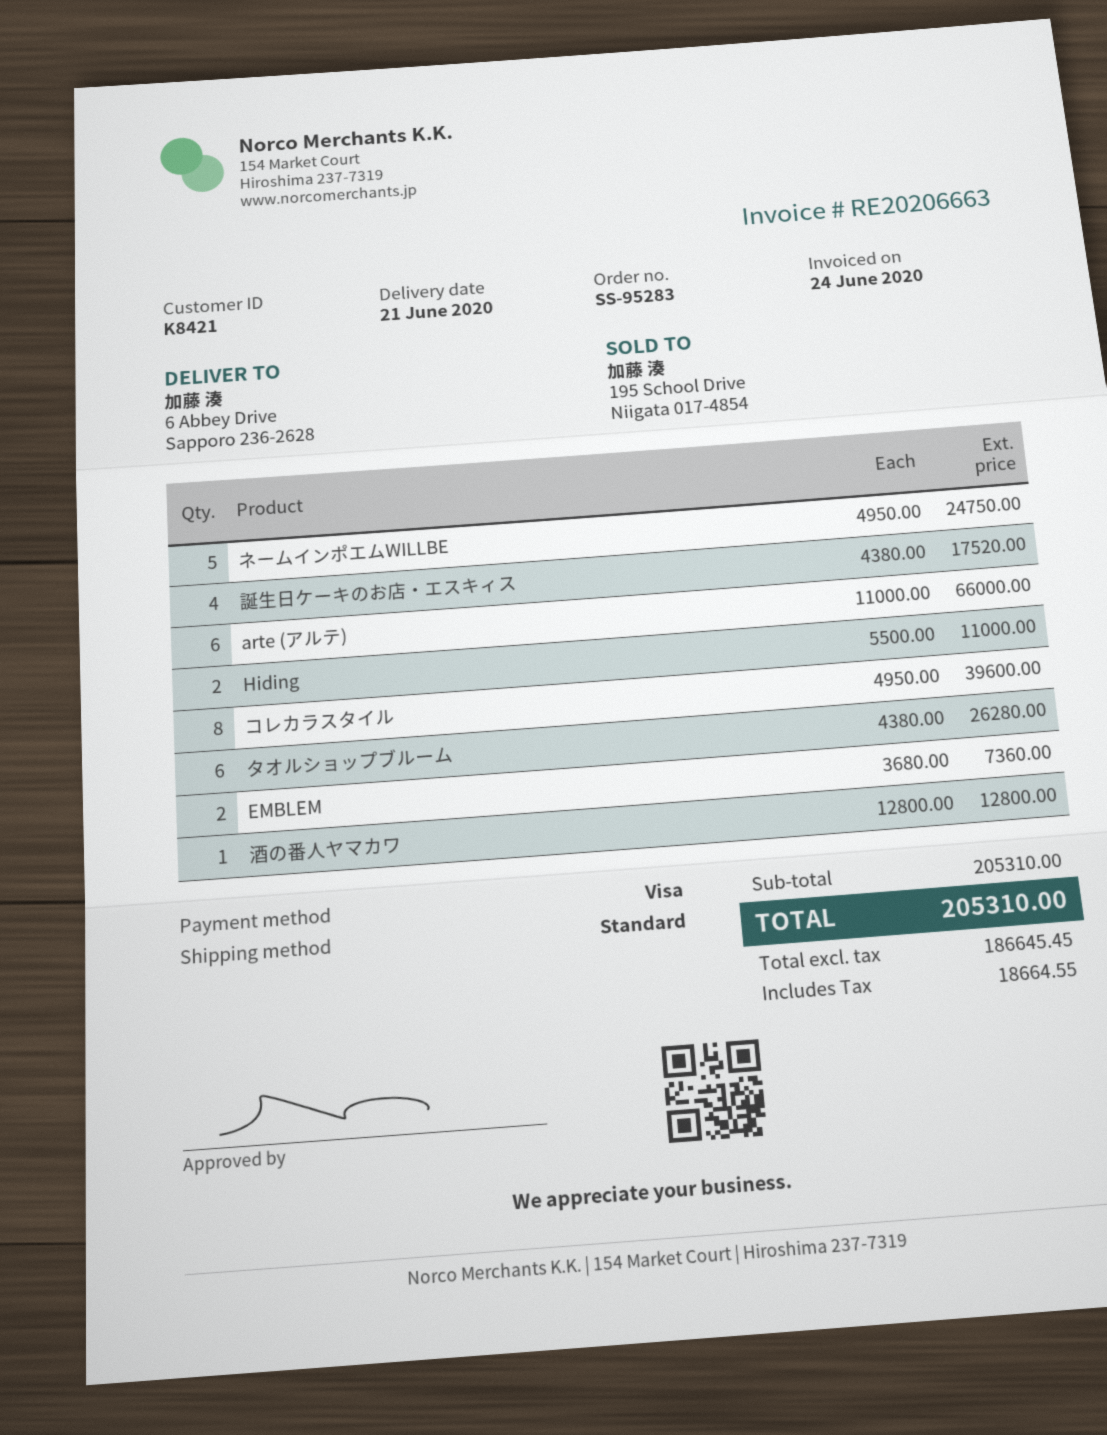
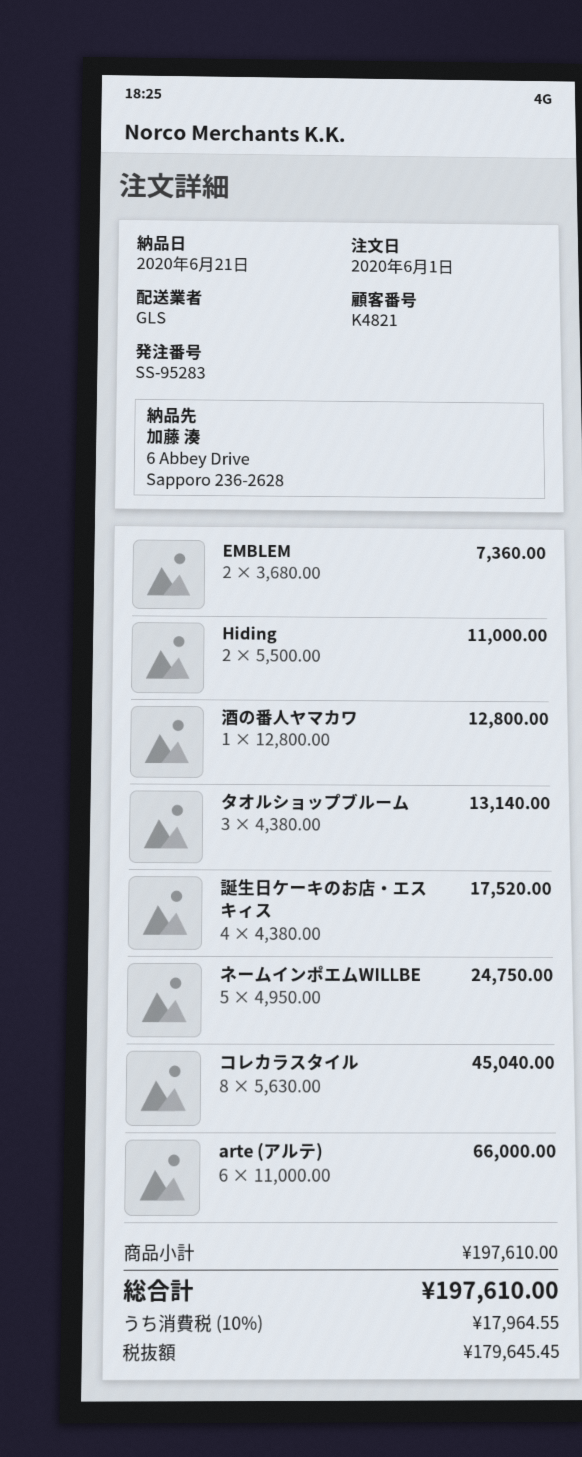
customer number: K8421 -> K4821
shipping method: standard -> GLS
コレカラスタイル: 8 x 4950.00 = 39600.00 -> 8 x 5630.00 = 45040.00
タオルショップブルーム: 6 x 4380.00 = 26280.00 -> 3 x 4380.00 = 13140.00
subtotal: 205310.00 -> 197610.00
net: 186645.45 -> 179645.45
tax: 18664.55 -> 17964.55
total: 205310.00 -> 197610.00

